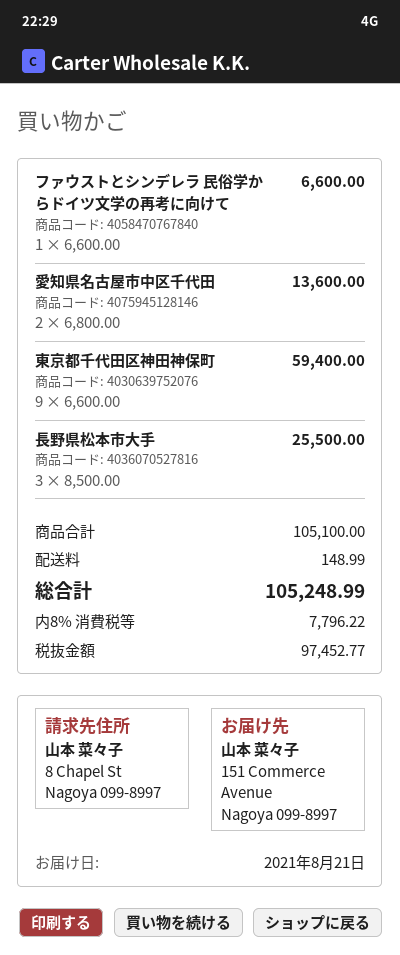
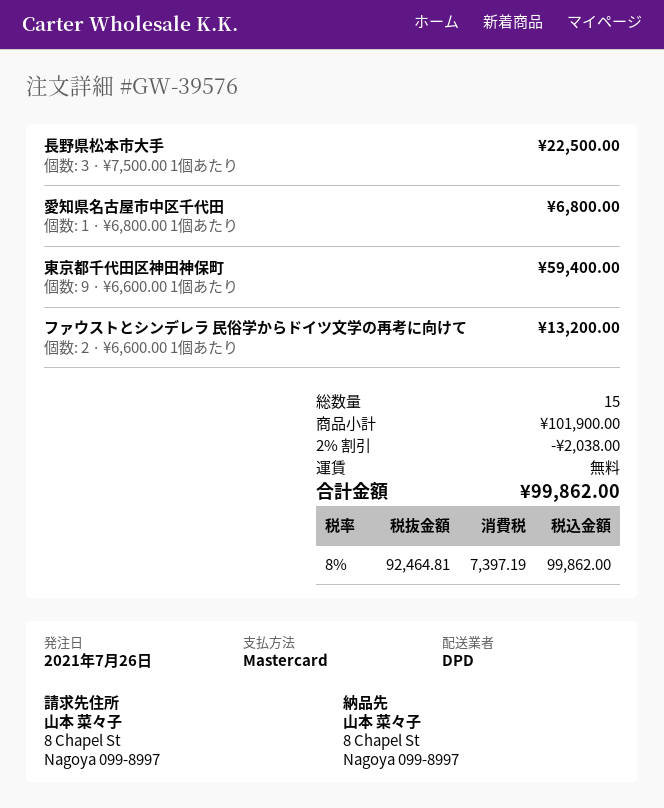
ship to: 151 Commerce Avenue, Nagoya 099-8997 -> 8 Chapel St, Nagoya 099-8997
ファウストとシンデレラ 民俗学からドイツ文学の再考に向けて: 1 x 6600.00 = 6600.00 -> 2 x 6600.00 = 13200.00
愛知県名古屋市中区千代田: 2 x 6800.00 = 13600.00 -> 1 x 6800.00 = 6800.00
長野県松本市大手: 3 x 8500.00 = 25500.00 -> 3 x 7500.00 = 22500.00
subtotal: 105100.00 -> 101900.00
discount: none -> 2% = 2038.00
shipping: 148.99 -> 0.00
net: 97452.77 -> 92464.81
tax: 8% = 7796.22 -> 8% = 7397.19
total: 105248.99 -> 99862.00

